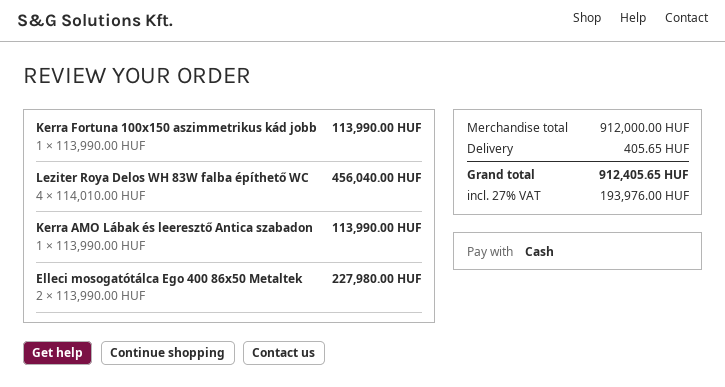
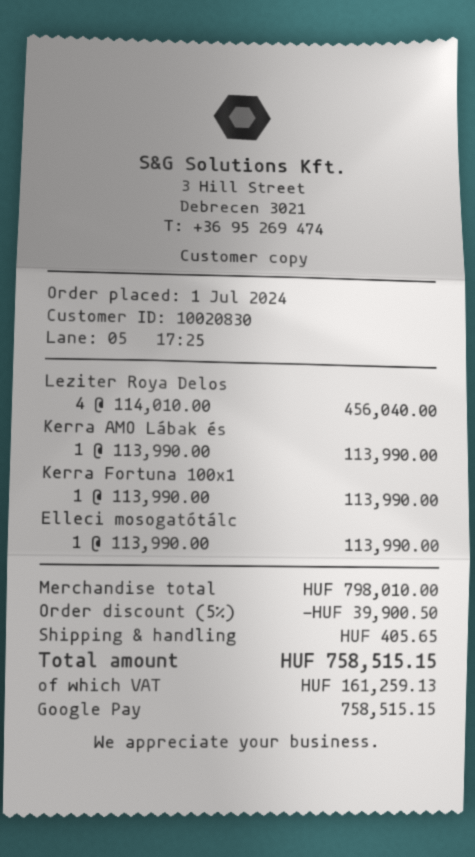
payment method: cash -> Google Pay
Elleci mosogatótálca Ego 400 86x50 Metaltek: 2 x 113990.00 = 227980.00 -> 1 x 113990.00 = 113990.00
subtotal: 912000.00 -> 798010.00
discount: none -> 5% = 39900.50
tax: 193976.00 -> 161259.13
total: 912405.65 -> 758515.15

